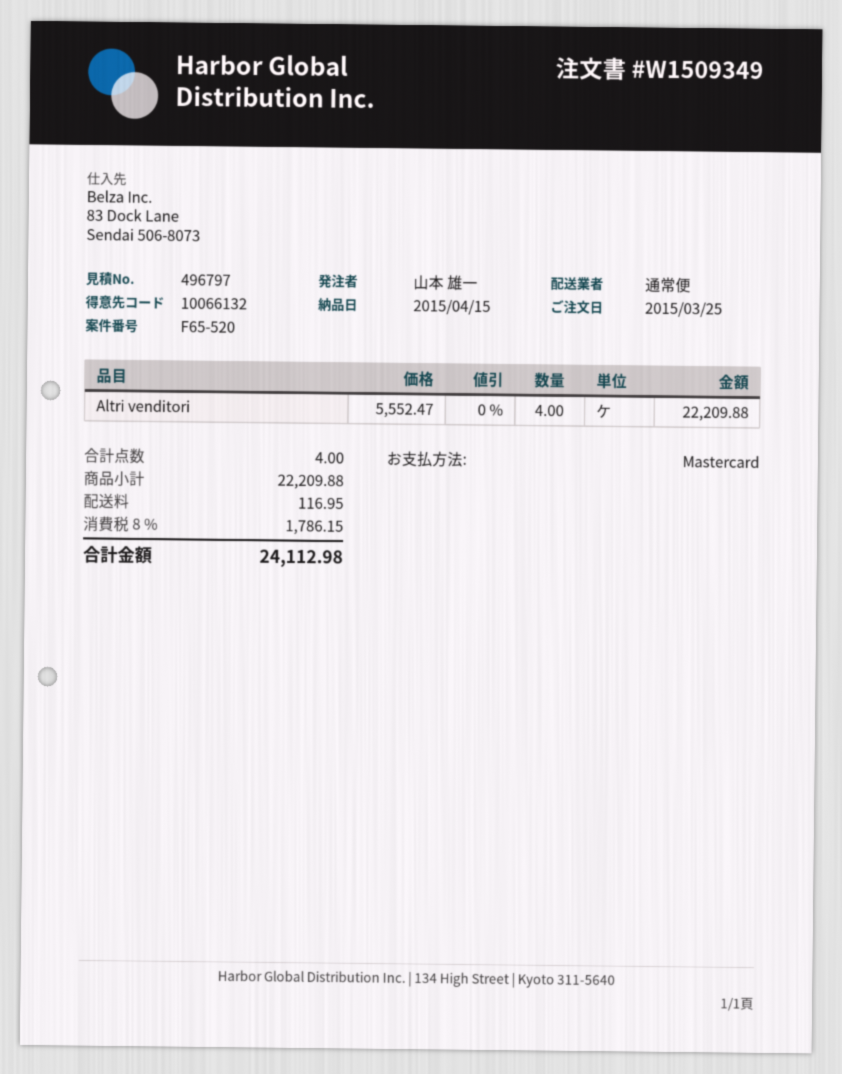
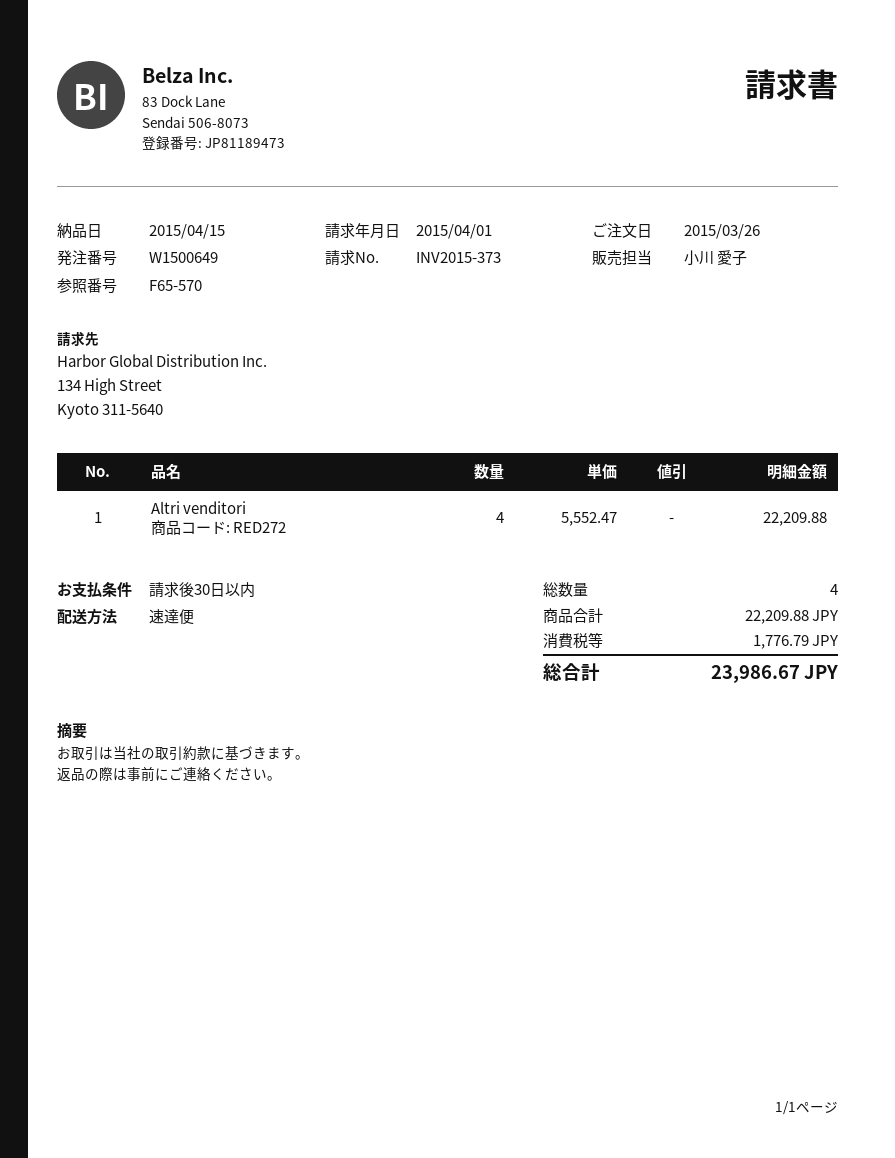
order number: W1509349 -> W1500649
order date: 2015-03-25 -> 2015-03-26
reference: F65-520 -> F65-570
shipping method: standard -> express
shipping: 116.95 -> none
tax: 1786.15 -> 1776.79
total: 24112.98 -> 23986.67

